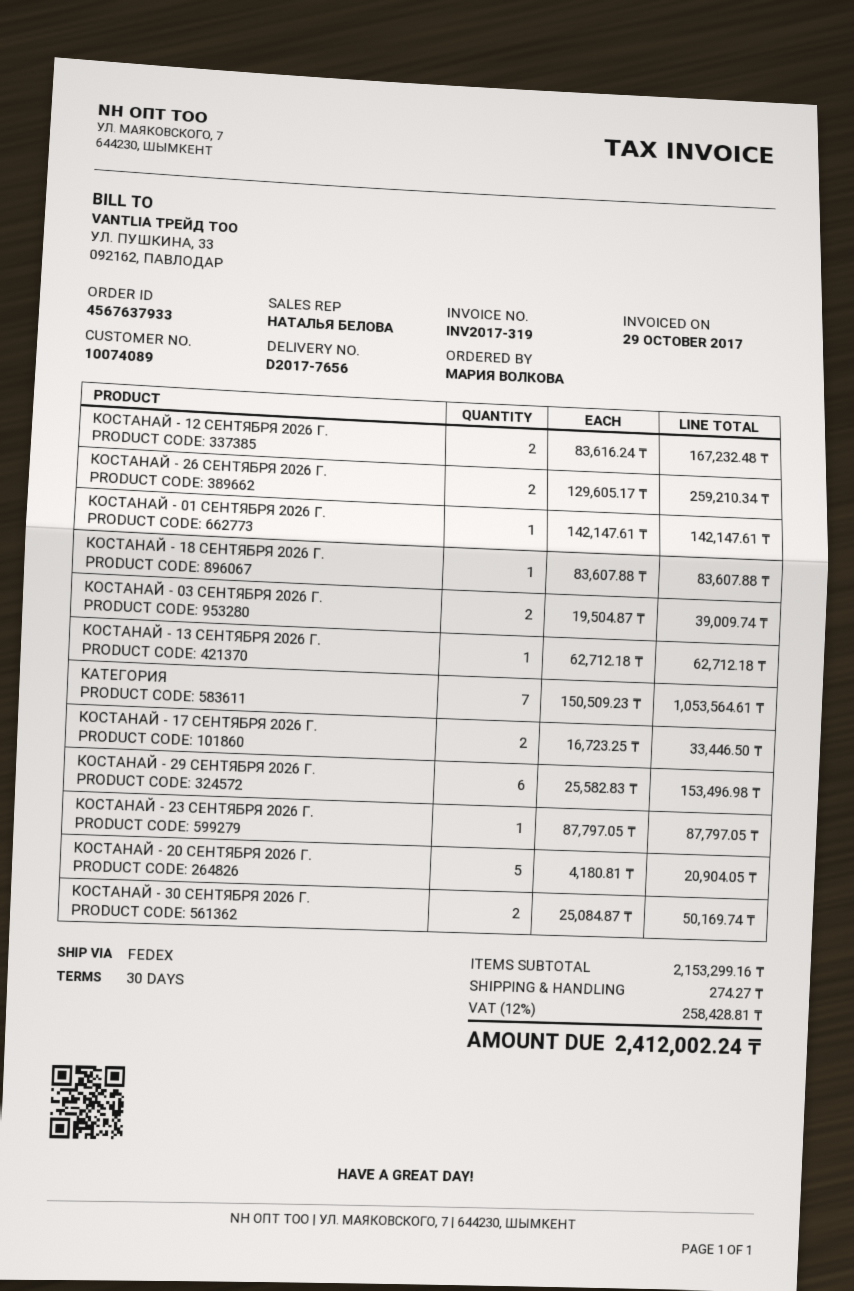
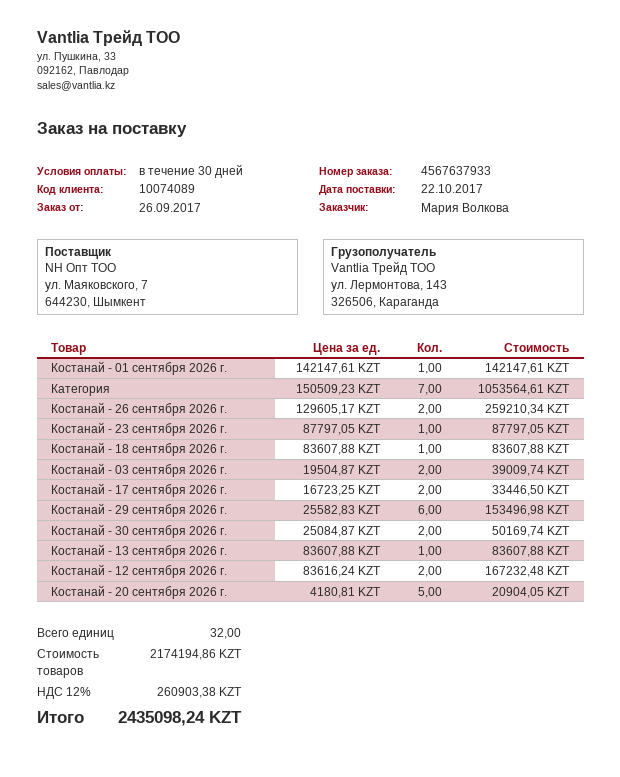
КОСТАНАЙ - 13 СЕНТЯБРЯ 2026 Г.: 1 x 62712.18 = 62712.18 -> 1 x 83607.88 = 83607.88
subtotal: 2153299.16 -> 2174194.86
shipping: 274.27 -> none
tax: 12% = 258428.81 -> 12% = 260903.38
total: 2412002.24 -> 2435098.24

